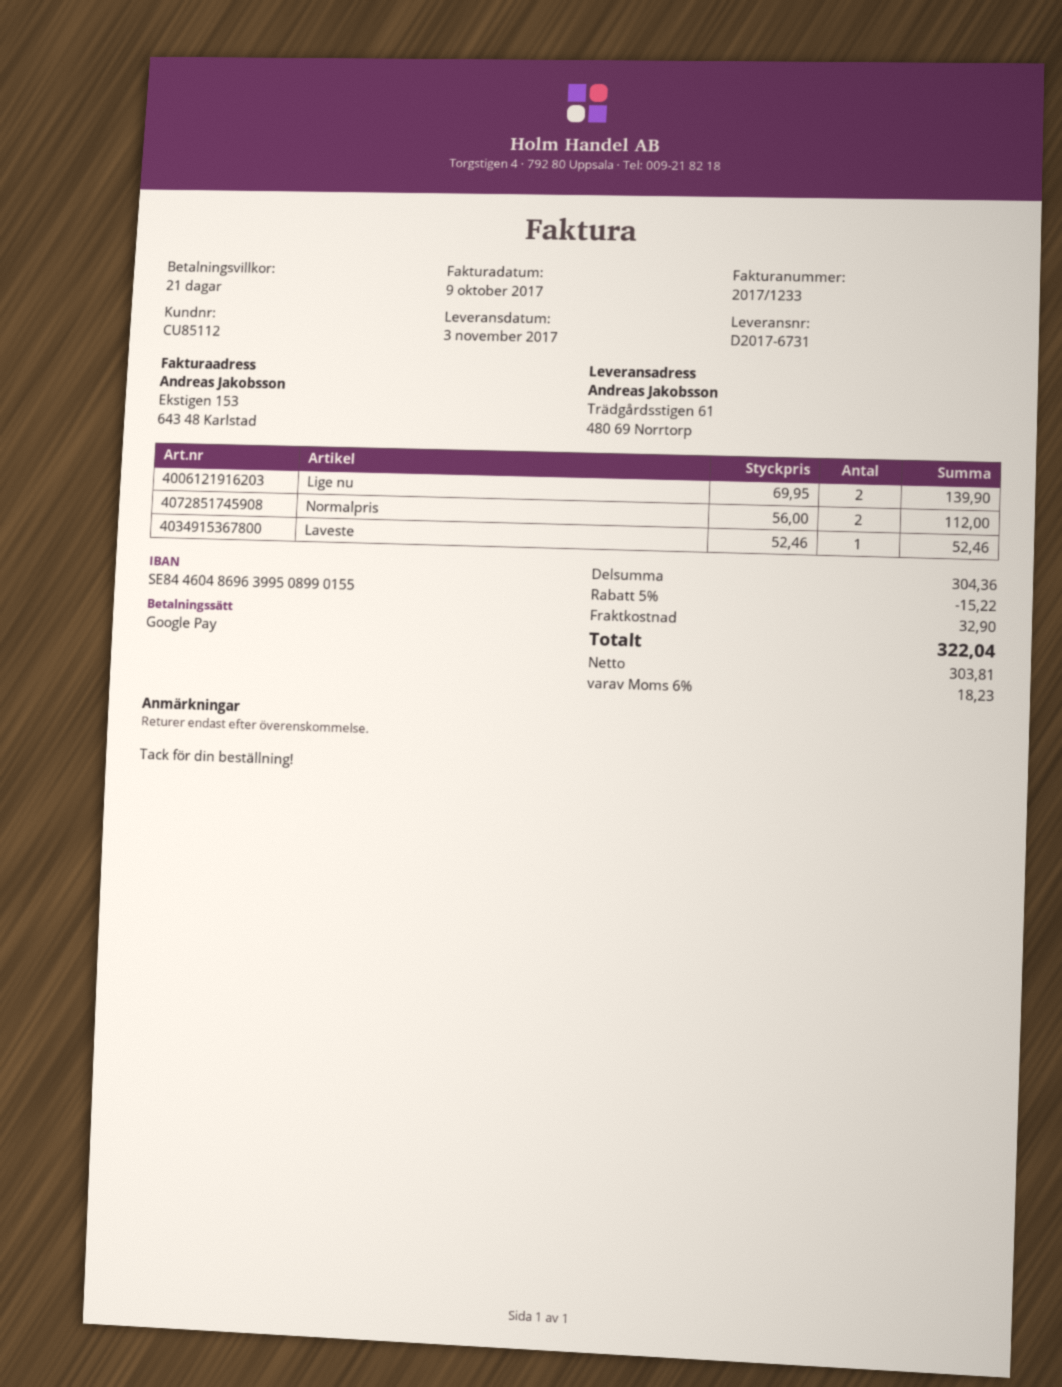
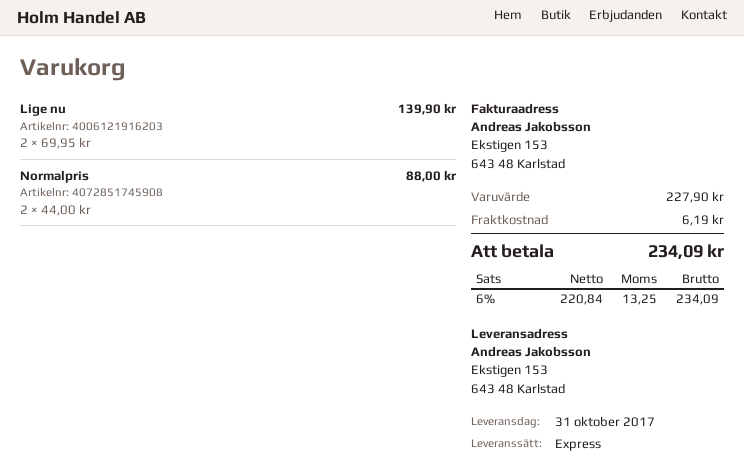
delivery date: 2017-11-03 -> 2017-10-31
ship to: Trädgårdsstigen 61, 480 69 Norrtorp -> Ekstigen 153, 643 48 Karlstad
Normalpris: 2 x 56.00 = 112.00 -> 2 x 44.00 = 88.00
Laveste: 1 x 52.46 = 52.46 -> none
subtotal: 304.36 -> 227.90
discount: 5% = 15.22 -> none
shipping: 32.90 -> 6.19
net: 303.81 -> 220.84
tax: 6% = 18.23 -> 6% = 13.25
total: 322.04 -> 234.09

